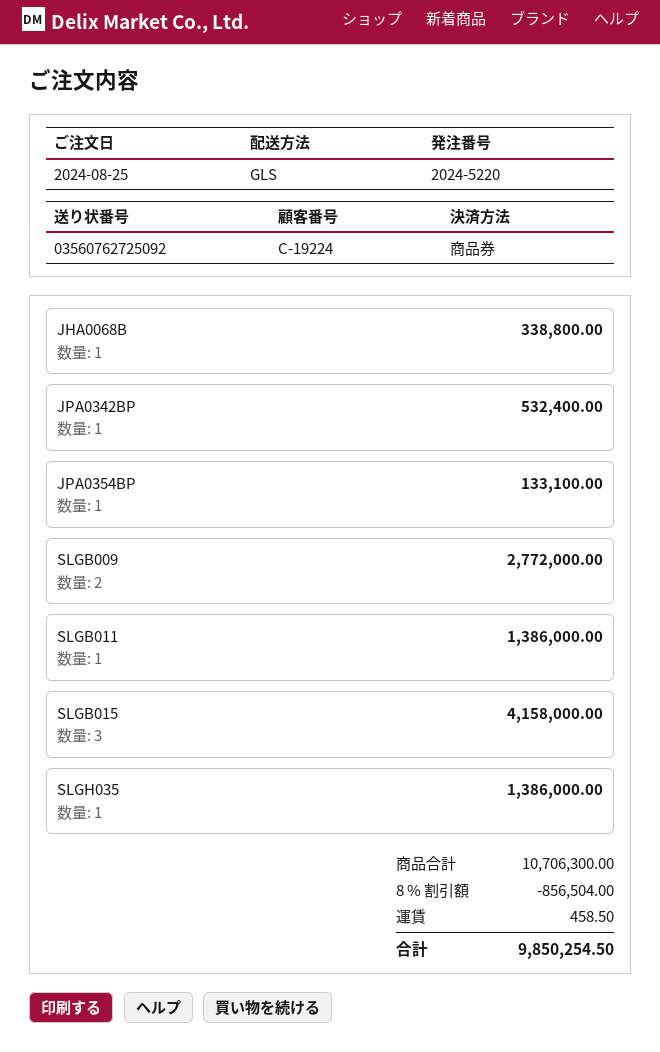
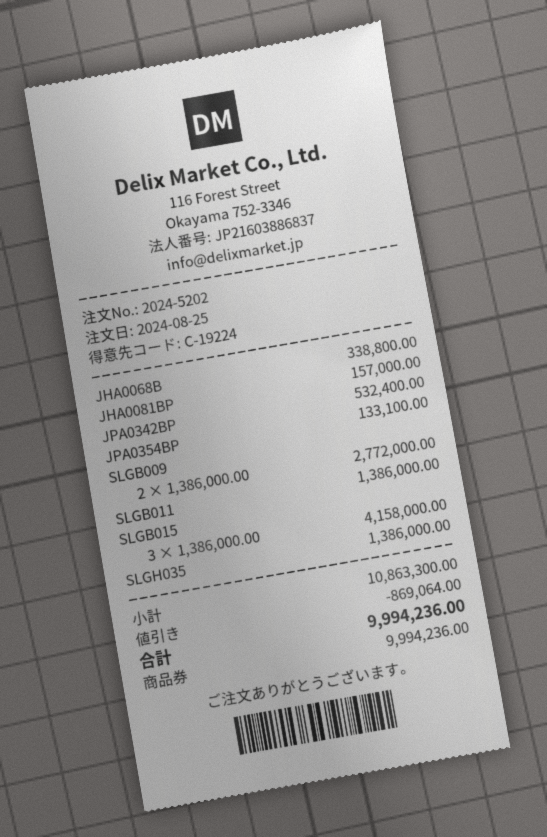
order number: 2024-5220 -> 2024-5202
JHA0081BP: none -> 1 for 157000.00
subtotal: 10706300.00 -> 10863300.00
discount: 856504.00 -> 869064.00
shipping: 458.50 -> none
total: 9850254.50 -> 9994236.00

